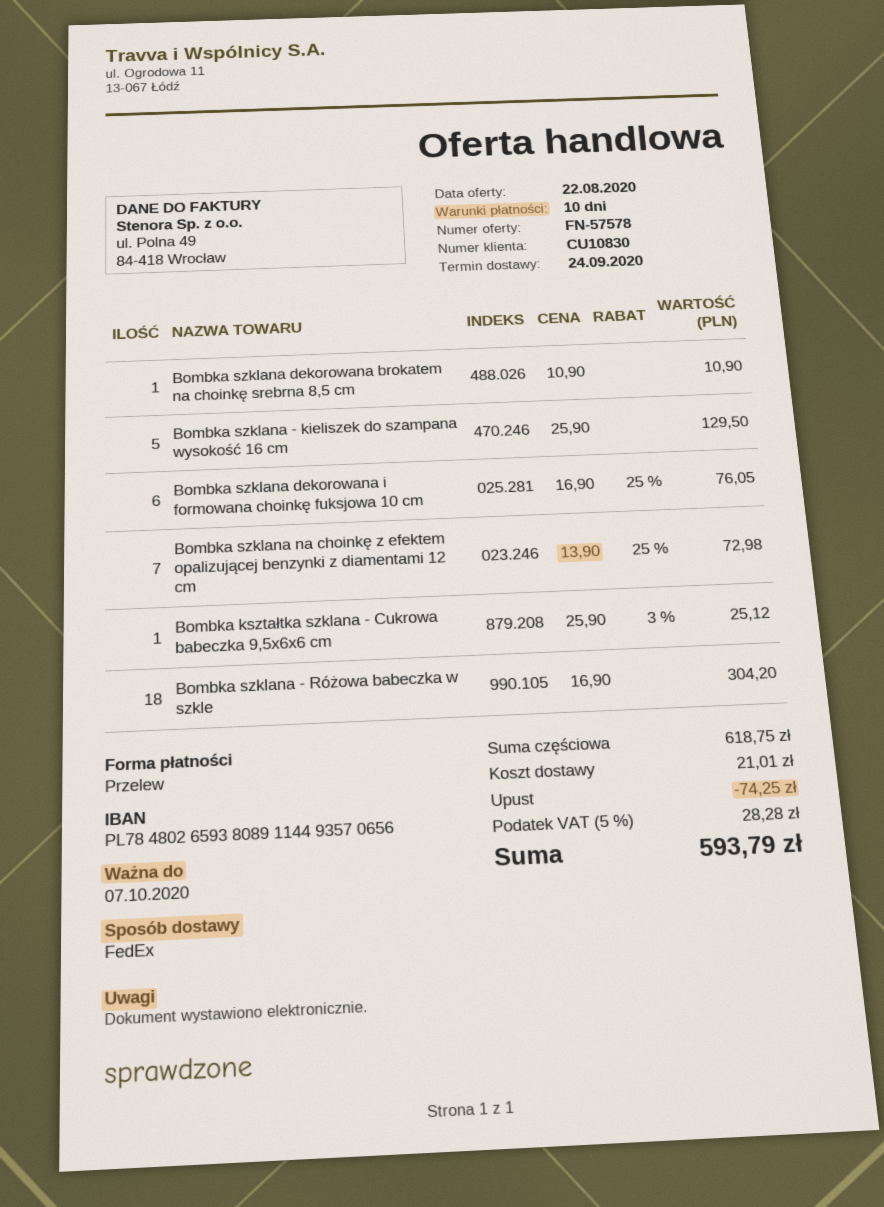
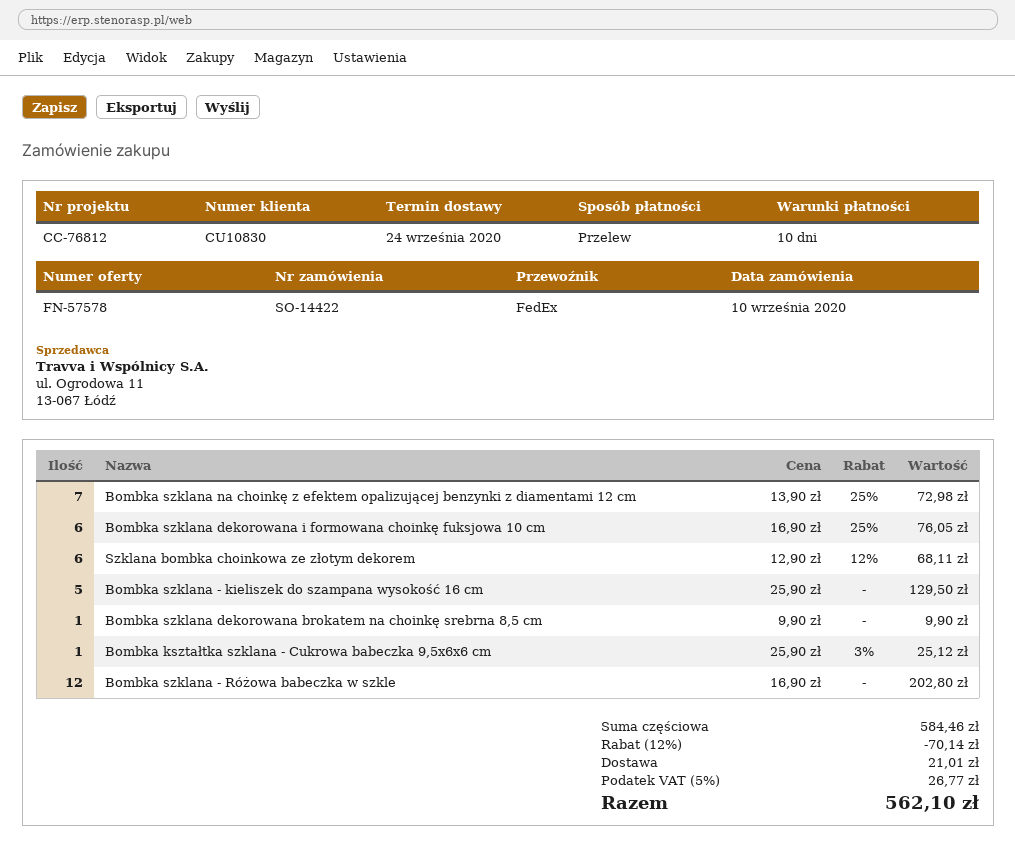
Bombka szklana dekorowana brokatem na choinkę srebrna 8,5 cm: 1 x 10.90 = 10.90 -> 1 x 9.90 = 9.90
Bombka szklana - Różowa babeczka w szkle: 18 x 16.90 = 304.20 -> 12 x 16.90 = 202.80
Szklana bombka choinkowa ze złotym dekorem: none -> 6 x 12.90 - 12% = 68.11
subtotal: 618.75 -> 584.46
discount: 74.25 -> 70.14
tax: 5% = 28.28 -> 5% = 26.77
total: 593.79 -> 562.10

